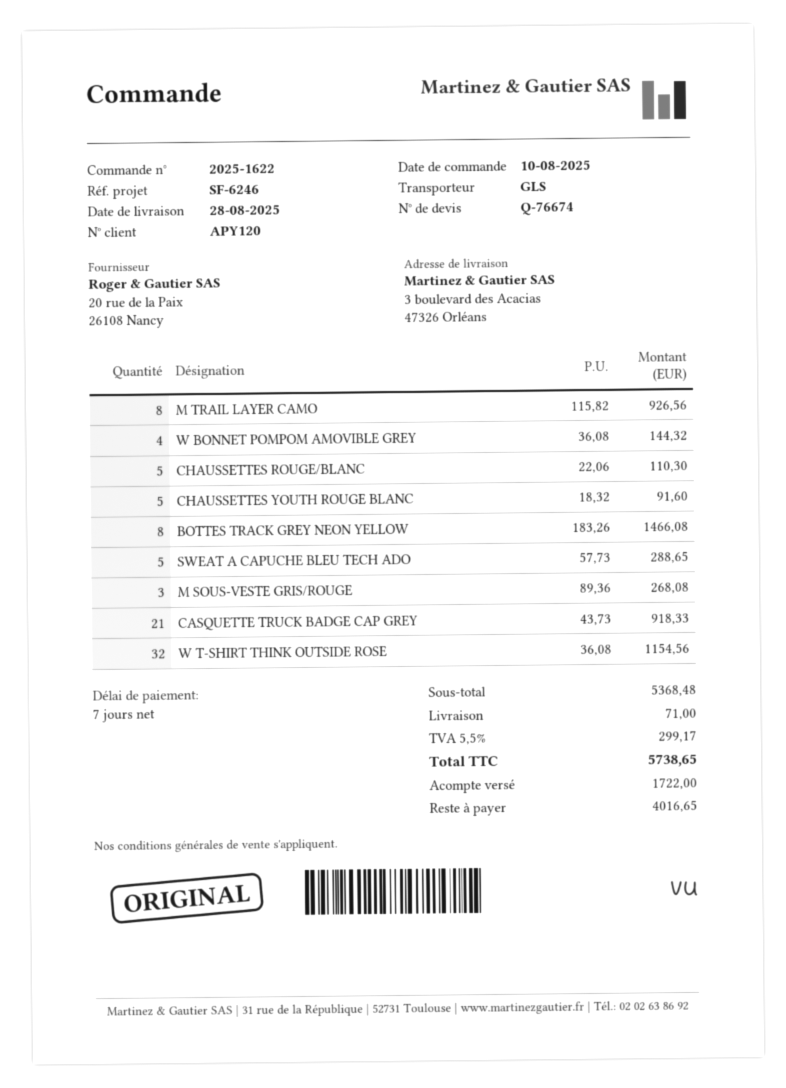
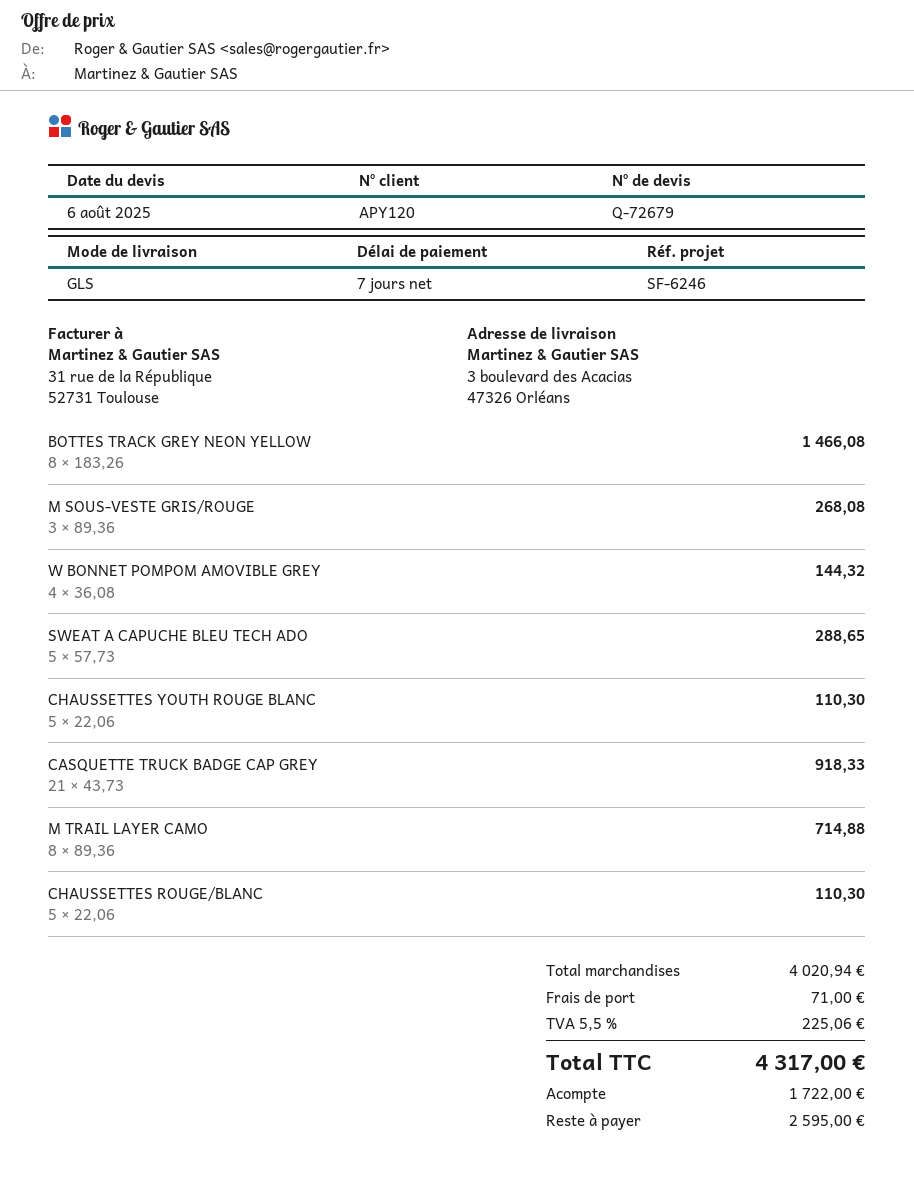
quote number: Q-76674 -> Q-72679
M TRAIL LAYER CAMO: 8 x 115.82 = 926.56 -> 8 x 89.36 = 714.88
CHAUSSETTES YOUTH ROUGE BLANC: 5 x 18.32 = 91.60 -> 5 x 22.06 = 110.30
W T-SHIRT THINK OUTSIDE ROSE: 32 x 36.08 = 1154.56 -> none
subtotal: 5368.48 -> 4020.94
tax: 5.5% = 299.17 -> 5.5% = 225.06
total: 5738.65 -> 4317.00
balance: 4016.65 -> 2595.00

